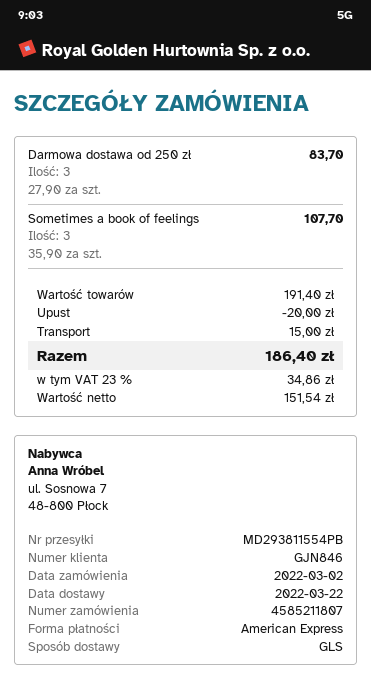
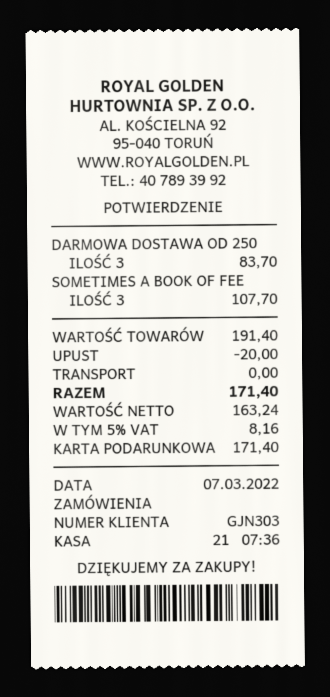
order date: 2022-03-02 -> 2022-03-07
customer number: GJN846 -> GJN303
payment method: American Express -> gift card
shipping: 15.00 -> 0.00
net: 151.54 -> 163.24
tax: 23% = 34.86 -> 5% = 8.16
total: 186.40 -> 171.40

